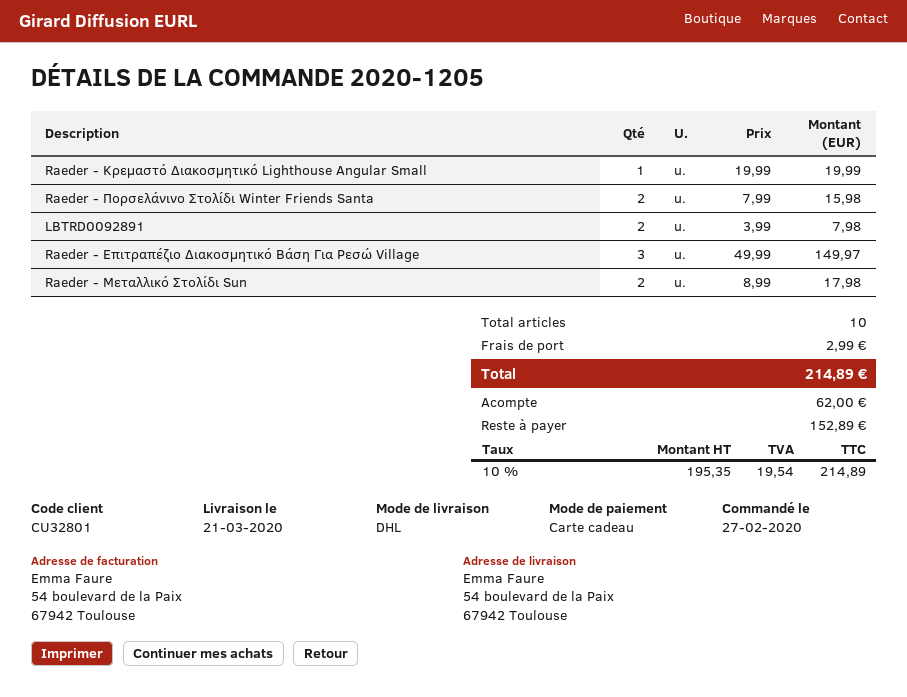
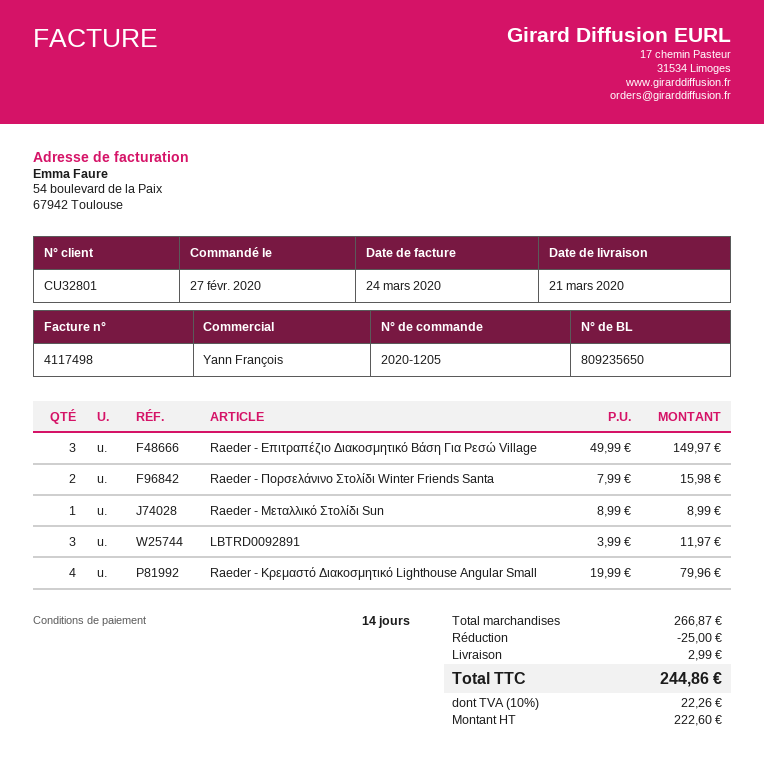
Raeder - Κρεμαστό Διακοσμητικό Lighthouse Angular Small: 1 x 19.99 = 19.99 -> 4 x 19.99 = 79.96
LBTRD0092891: 2 x 3.99 = 7.98 -> 3 x 3.99 = 11.97
Raeder - Μεταλλικό Στολίδι Sun: 2 x 8.99 = 17.98 -> 1 x 8.99 = 8.99
discount: none -> 25.00
net: 195.35 -> 222.60
tax: 10% = 19.54 -> 10% = 22.26
total: 214.89 -> 244.86

